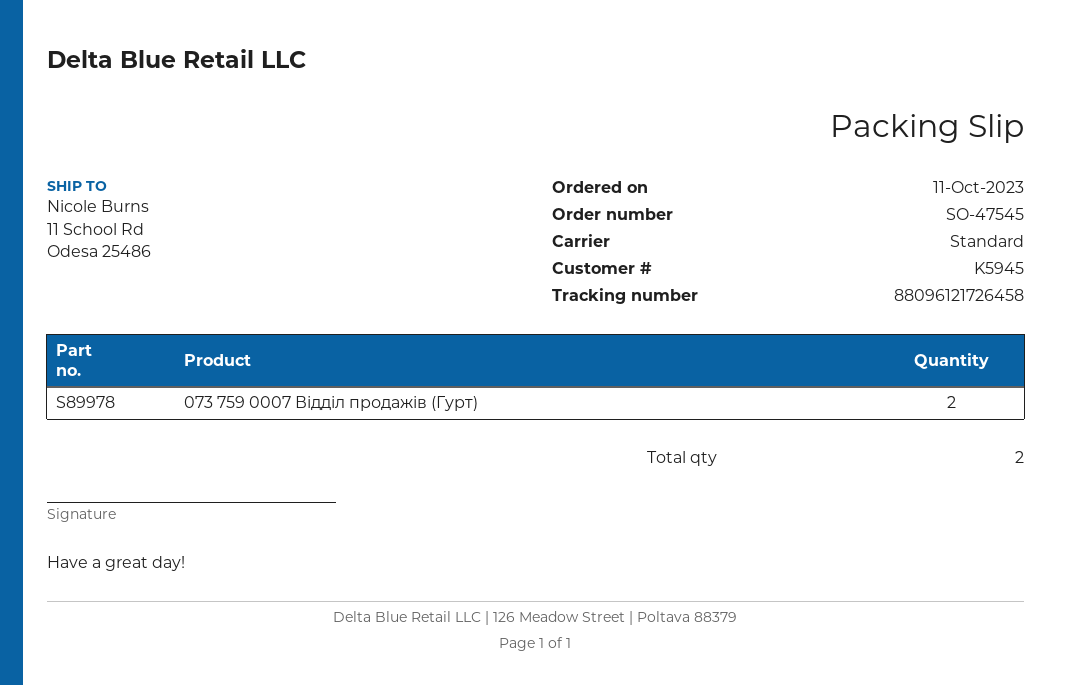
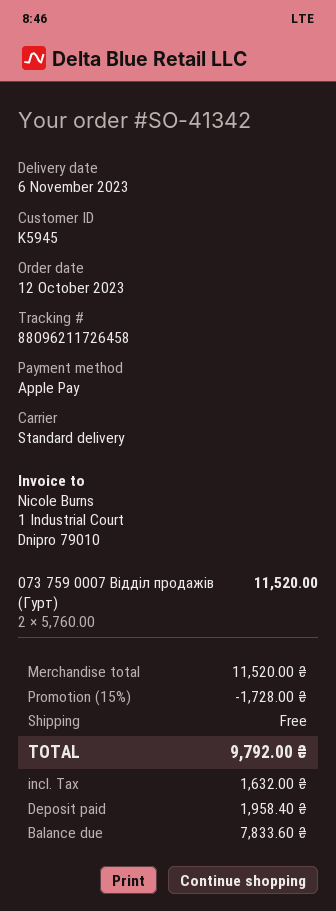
order number: SO-47545 -> SO-41342
order date: 2023-10-11 -> 2023-10-12
tracking number: 88096121726458 -> 88096211726458

